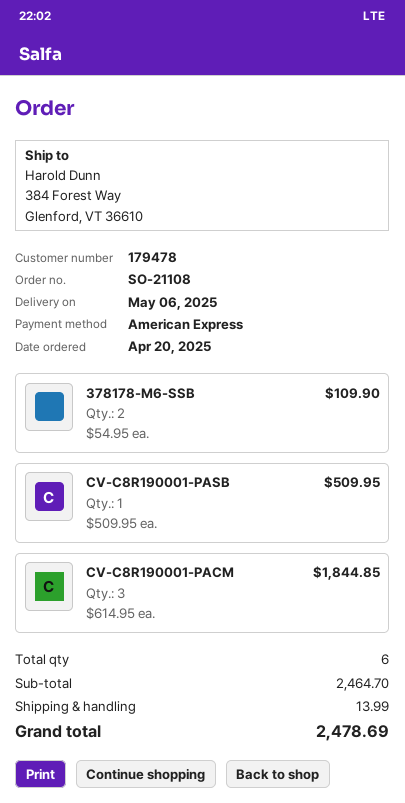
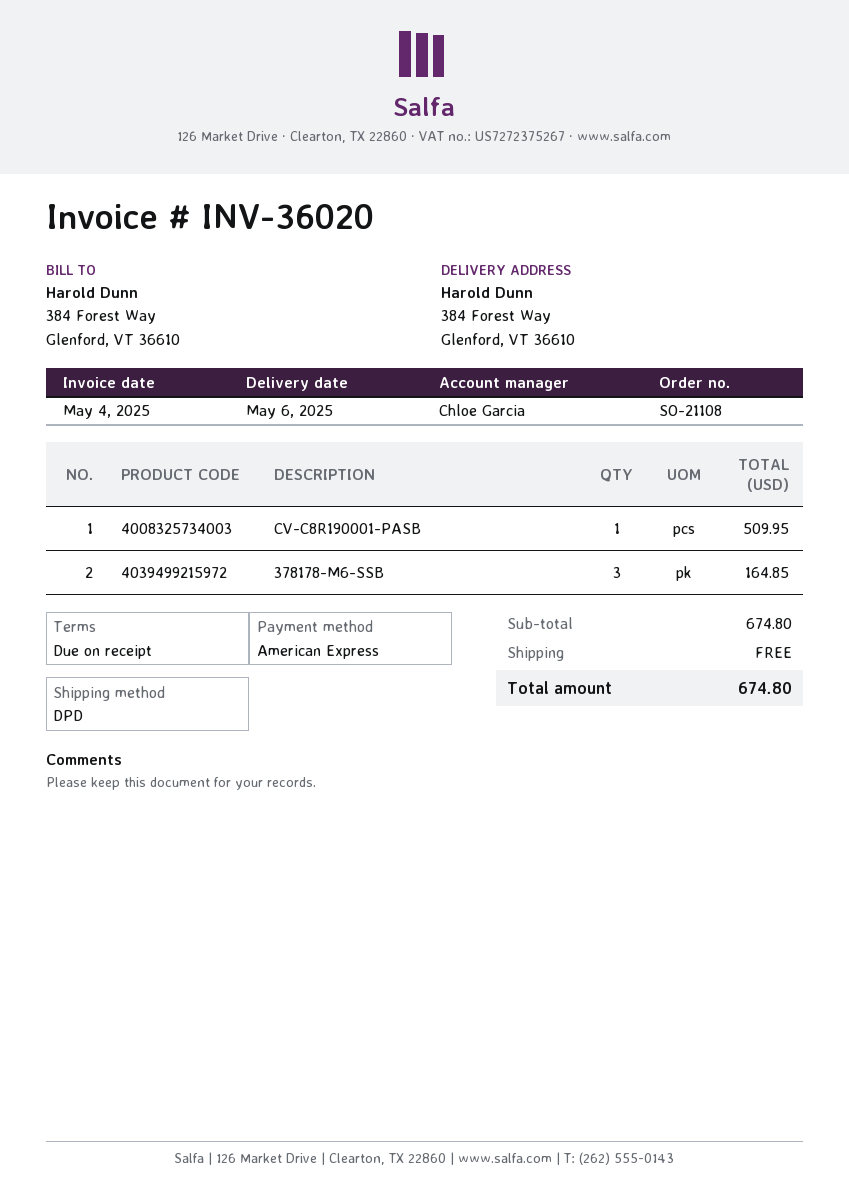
378178-M6-SSB: 2 for 109.90 -> 3 for 164.85
CV-C8R190001-PACM: 3 for 1844.85 -> none
subtotal: 2464.70 -> 674.80
shipping: 13.99 -> 0.00
total: 2478.69 -> 674.80

